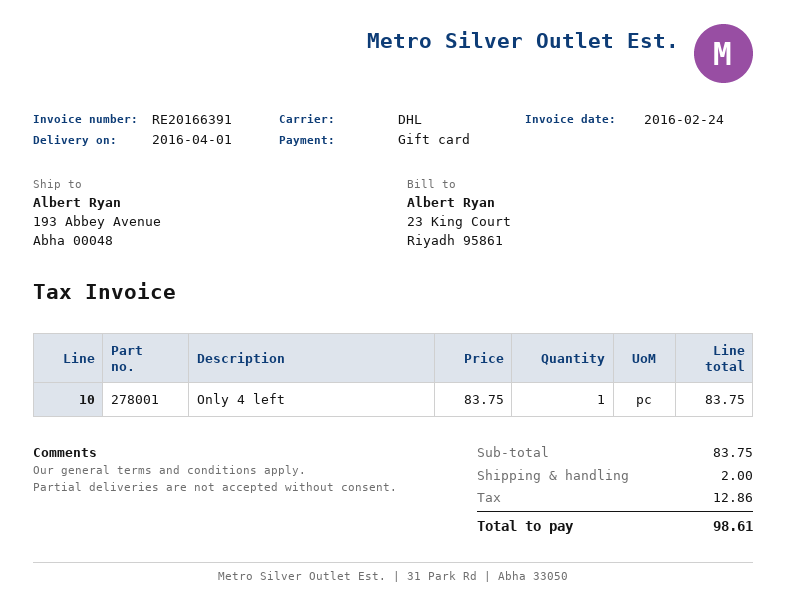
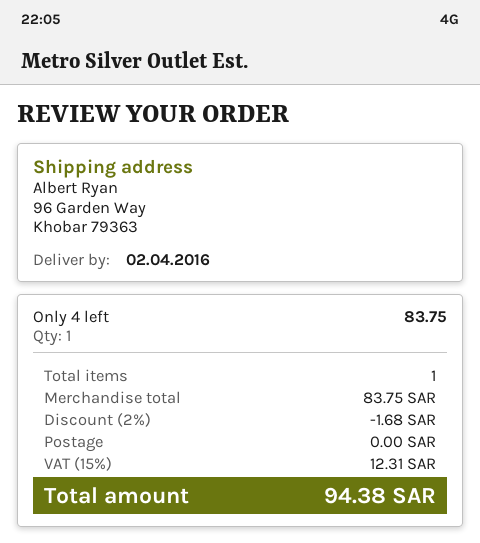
delivery date: 2016-04-01 -> 2016-04-02
ship to: 193 Abbey Avenue, Abha 00048 -> 96 Garden Way, Khobar 79363
discount: none -> 2% = 1.68
shipping: 2.00 -> 0.00
tax: 12.86 -> 12.31
total: 98.61 -> 94.38

